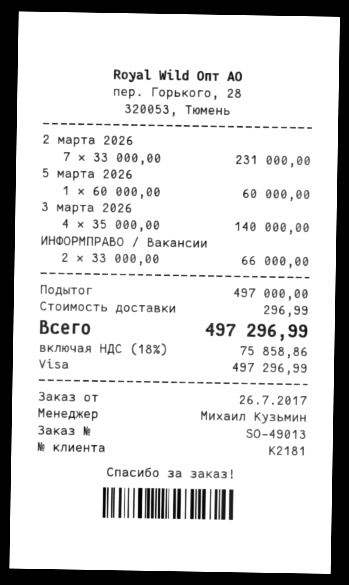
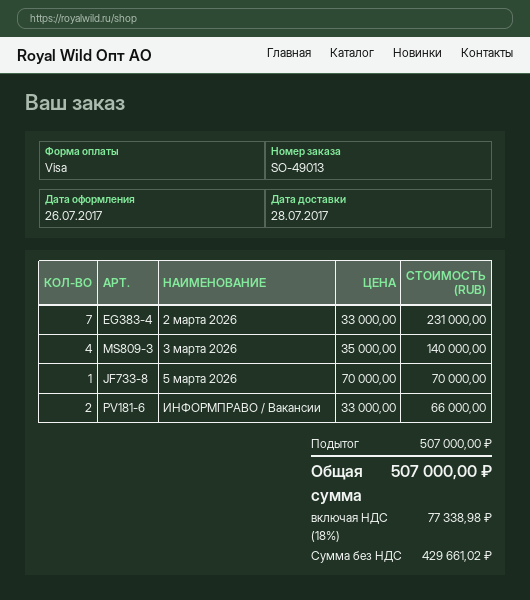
5 марта 2026: 1 x 60000.00 = 60000.00 -> 1 x 70000.00 = 70000.00
subtotal: 497000.00 -> 507000.00
shipping: 296.99 -> none
tax: 18% = 75858.86 -> 18% = 77338.98
total: 497296.99 -> 507000.00

